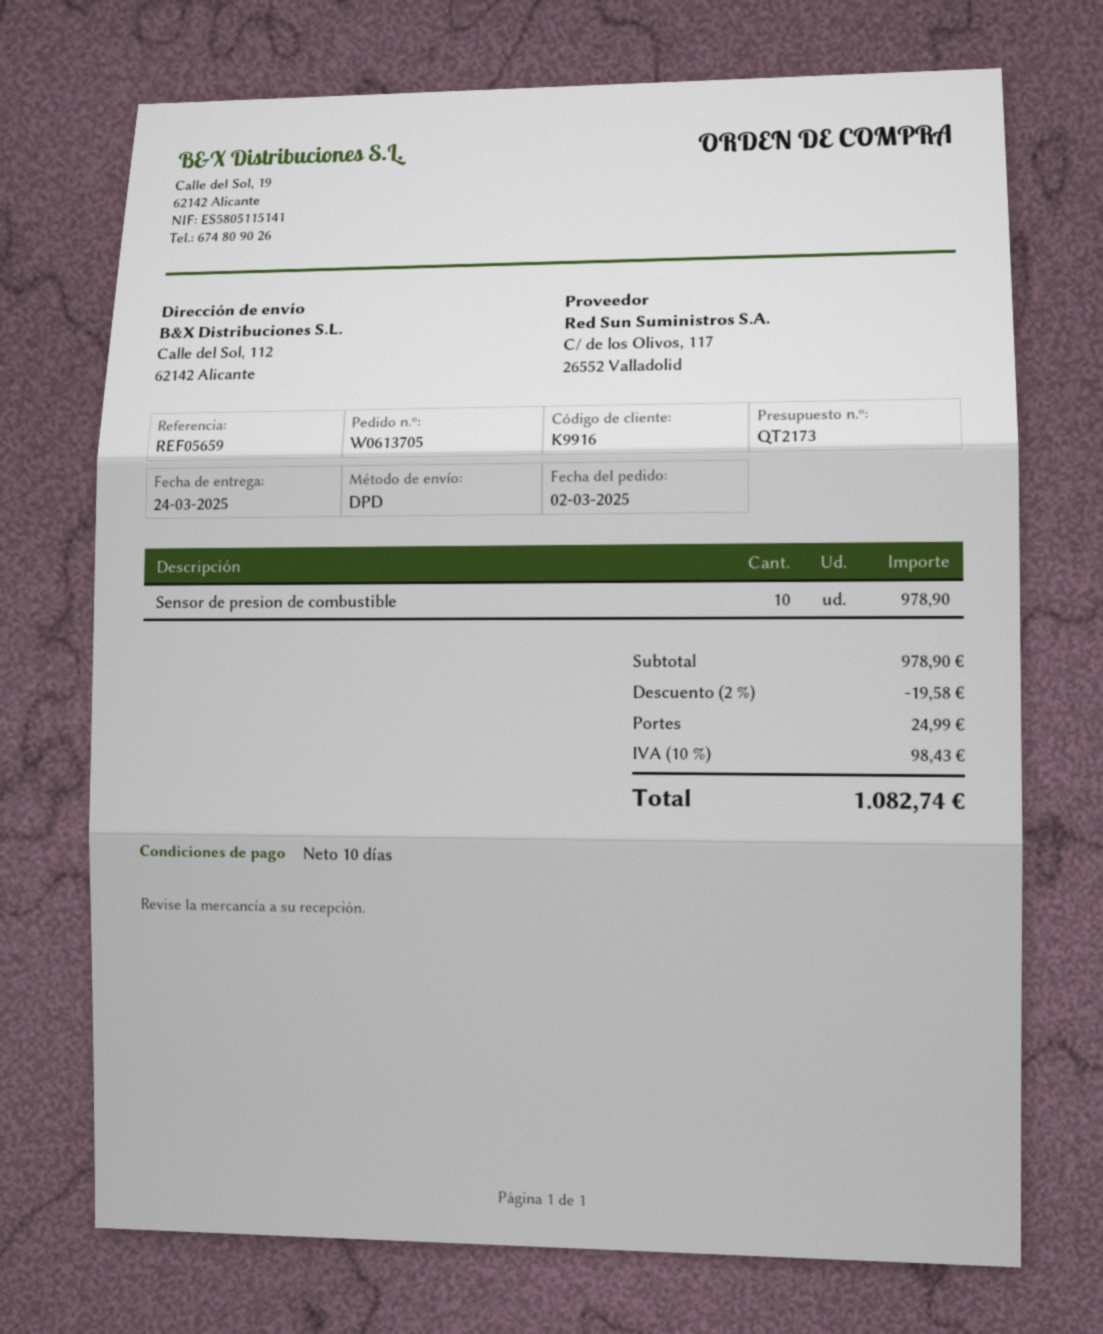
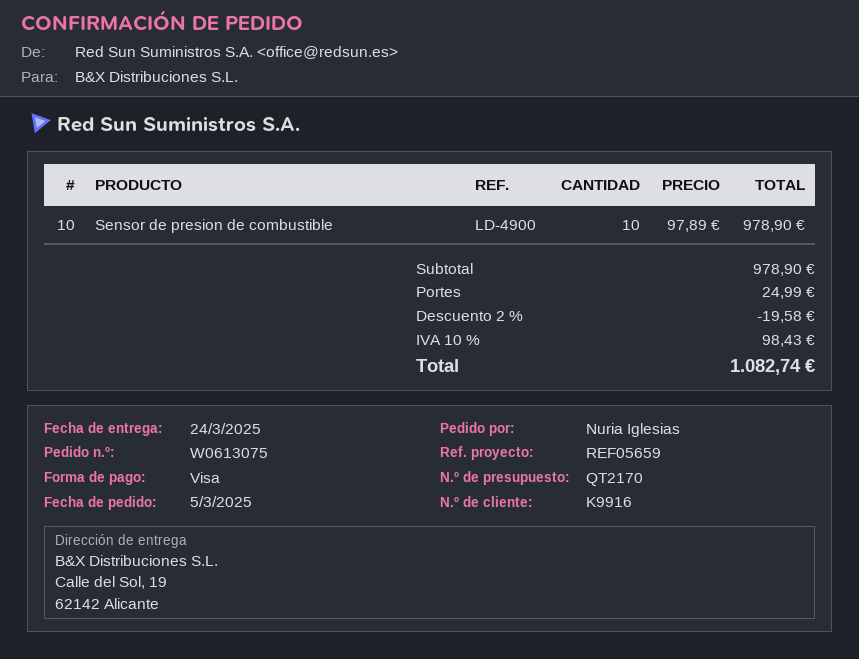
quote number: QT2173 -> QT2170
order number: W0613705 -> W0613075
order date: 2025-03-02 -> 2025-03-05
ship to: Calle del Sol, 112, 62142 Alicante -> Calle del Sol, 19, 62142 Alicante

